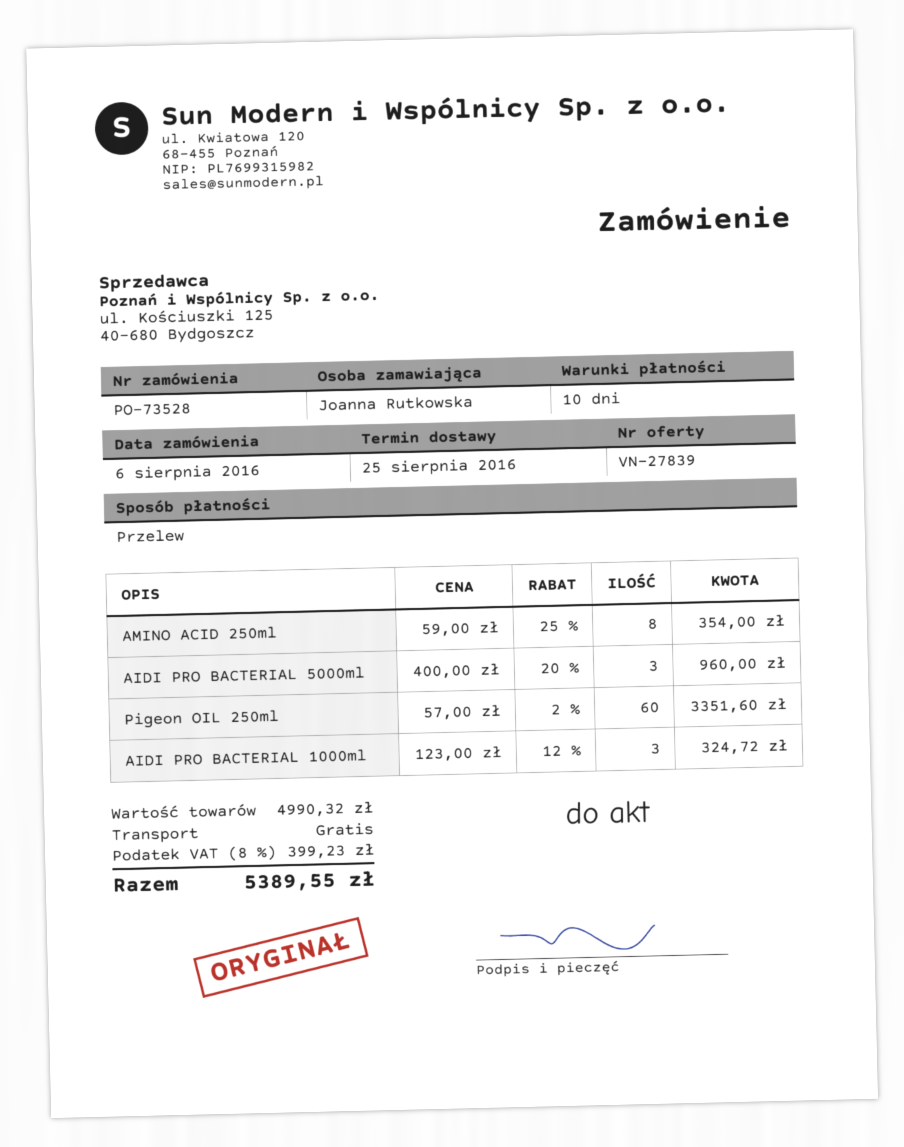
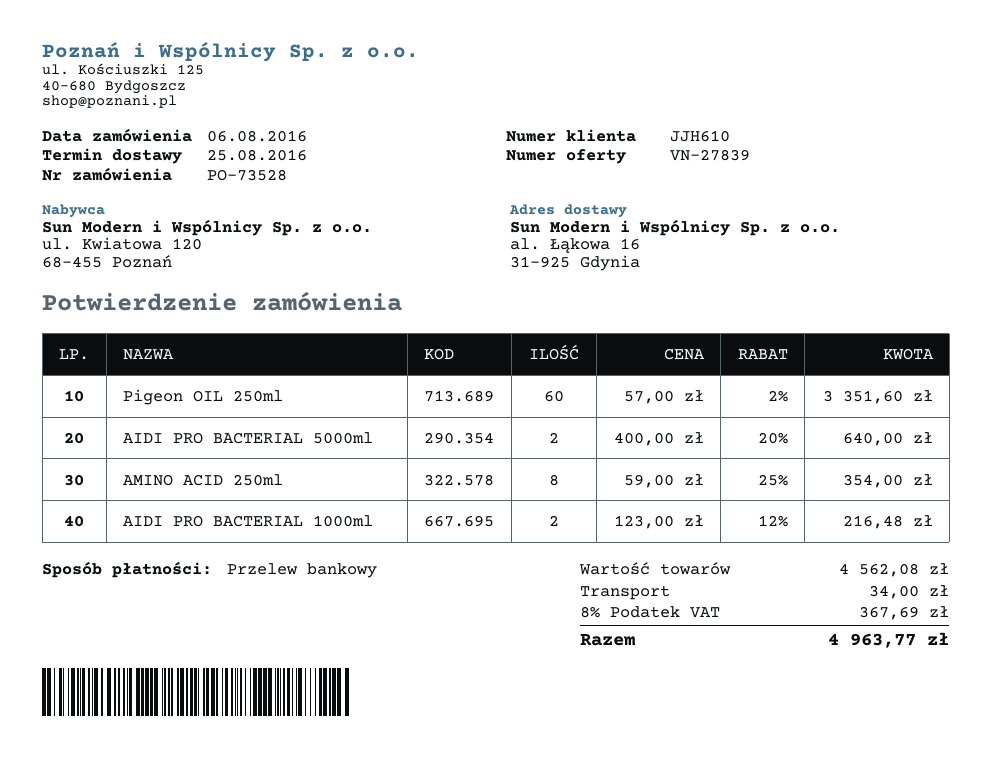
AIDI PRO BACTERIAL 5000ml: 3 x 400.00 - 20% = 960.00 -> 2 x 400.00 - 20% = 640.00
AIDI PRO BACTERIAL 1000ml: 3 x 123.00 - 12% = 324.72 -> 2 x 123.00 - 12% = 216.48
subtotal: 4990.32 -> 4562.08
shipping: 0.00 -> 34.00
tax: 8% = 399.23 -> 8% = 367.69
total: 5389.55 -> 4963.77

